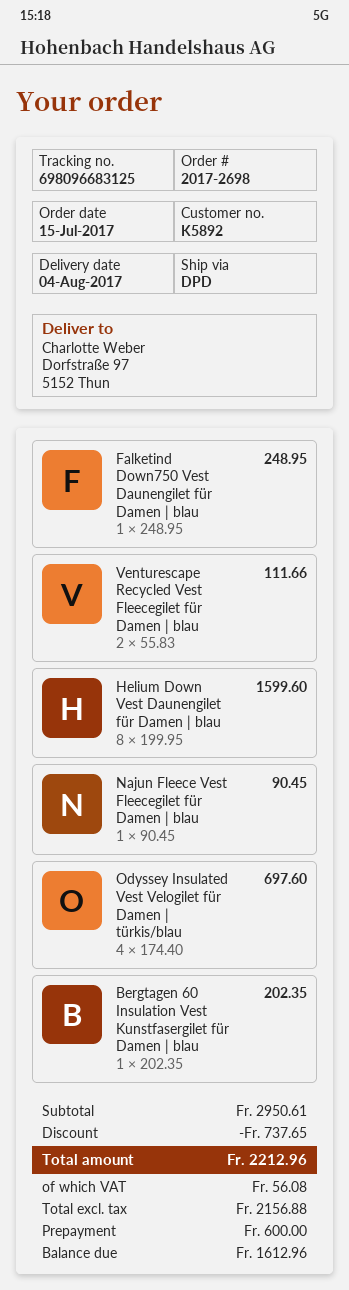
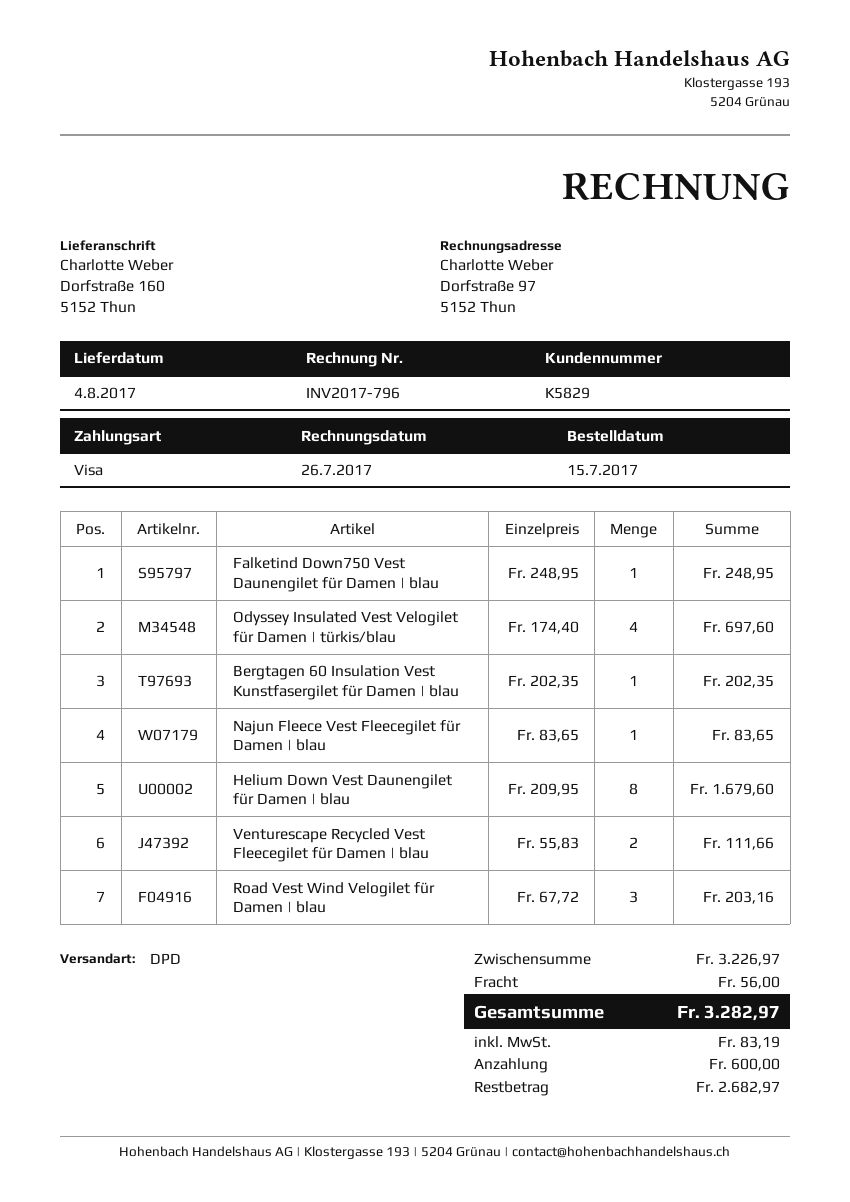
customer number: K5892 -> K5829
ship to: Dorfstraße 97, 5152 Thun -> Dorfstraße 160, 5152 Thun
Helium Down Vest Daunengilet für Damen | blau: 8 x 199.95 = 1599.60 -> 8 x 209.95 = 1679.60
Najun Fleece Vest Fleecegilet für Damen | blau: 1 x 90.45 = 90.45 -> 1 x 83.65 = 83.65
Road Vest Wind Velogilet für Damen | blau: none -> 3 x 67.72 = 203.16
subtotal: 2950.61 -> 3226.97
discount: 737.65 -> none
shipping: none -> 56.00
tax: 56.08 -> 83.19
total: 2212.96 -> 3282.97
balance: 1612.96 -> 2682.97

